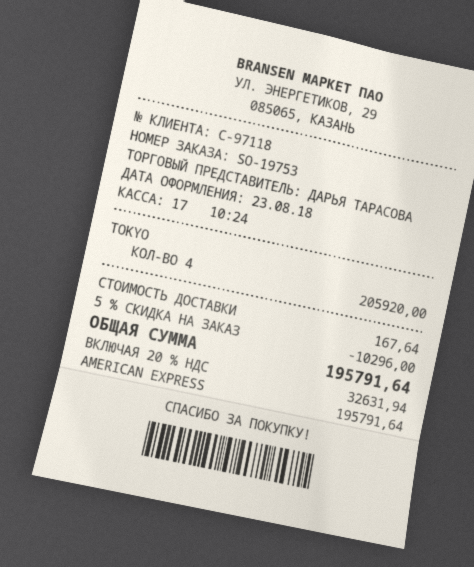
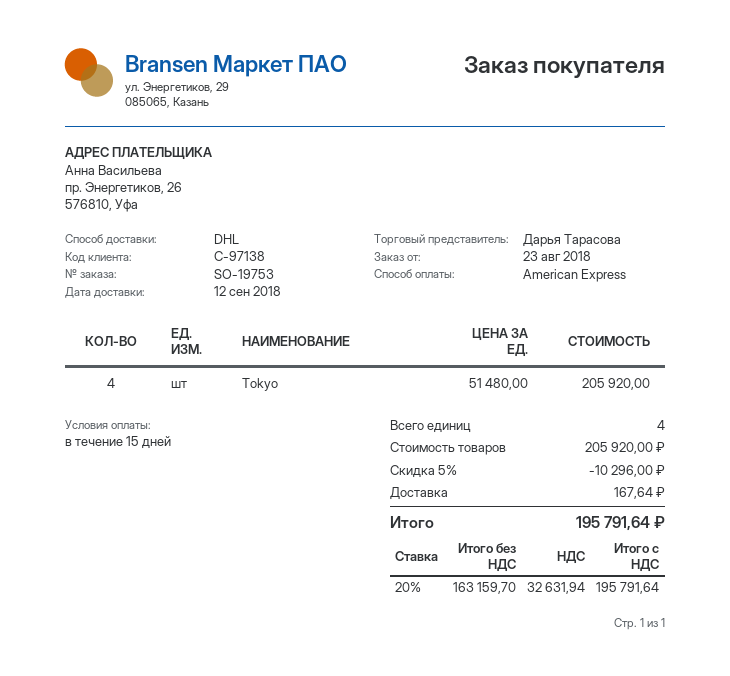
customer number: C-97118 -> C-97138

